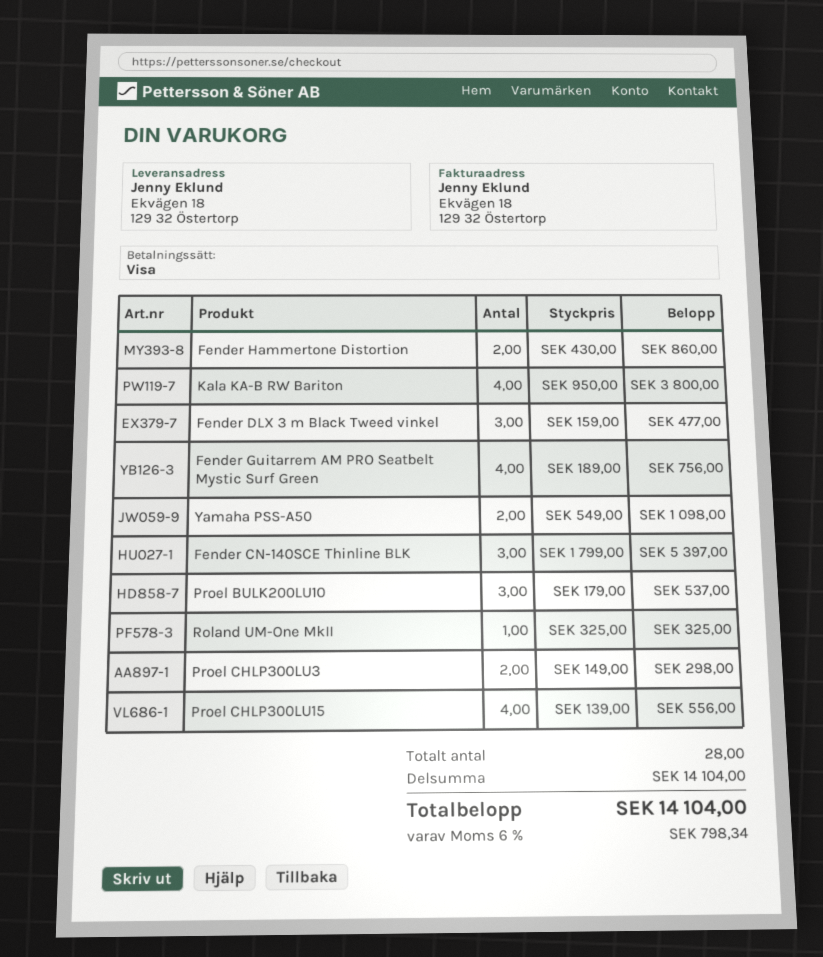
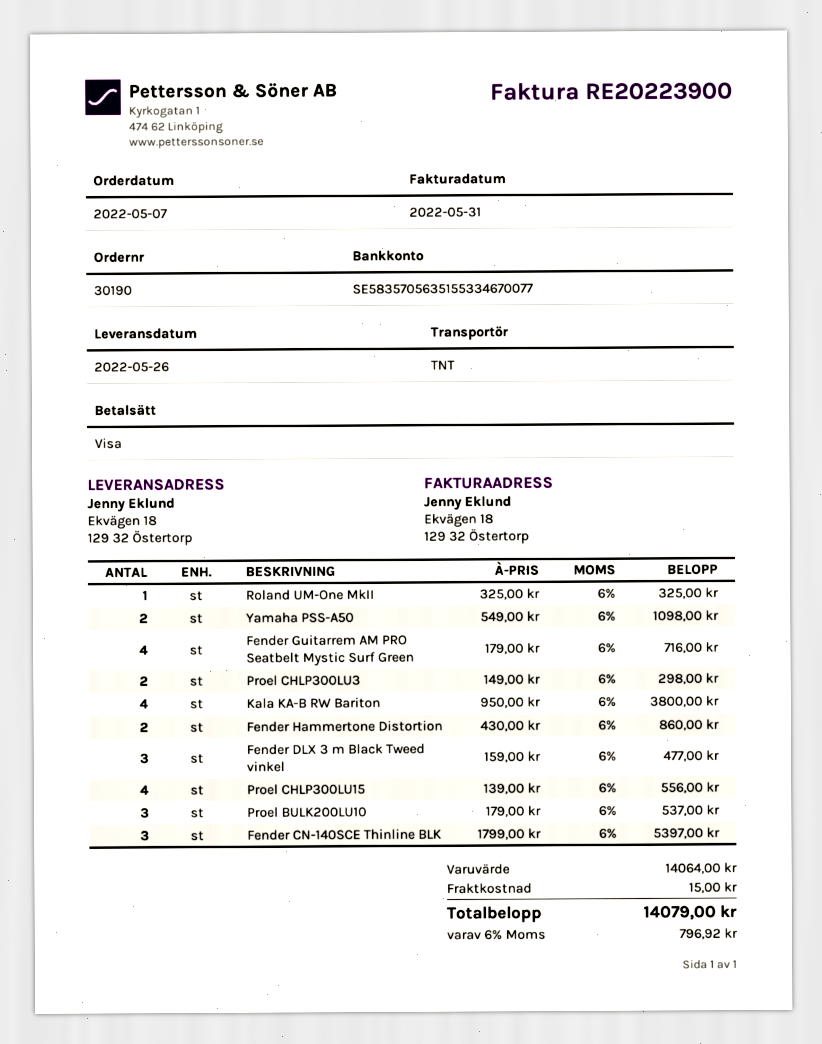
Fender Guitarrem AM PRO Seatbelt Mystic Surf Green: 4 x 189.00 = 756.00 -> 4 x 179.00 = 716.00
subtotal: 14104.00 -> 14064.00
shipping: none -> 15.00
tax: 6% = 798.34 -> 6% = 796.92
total: 14104.00 -> 14079.00

